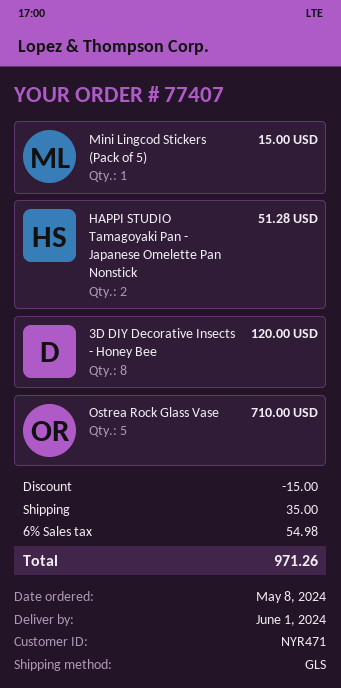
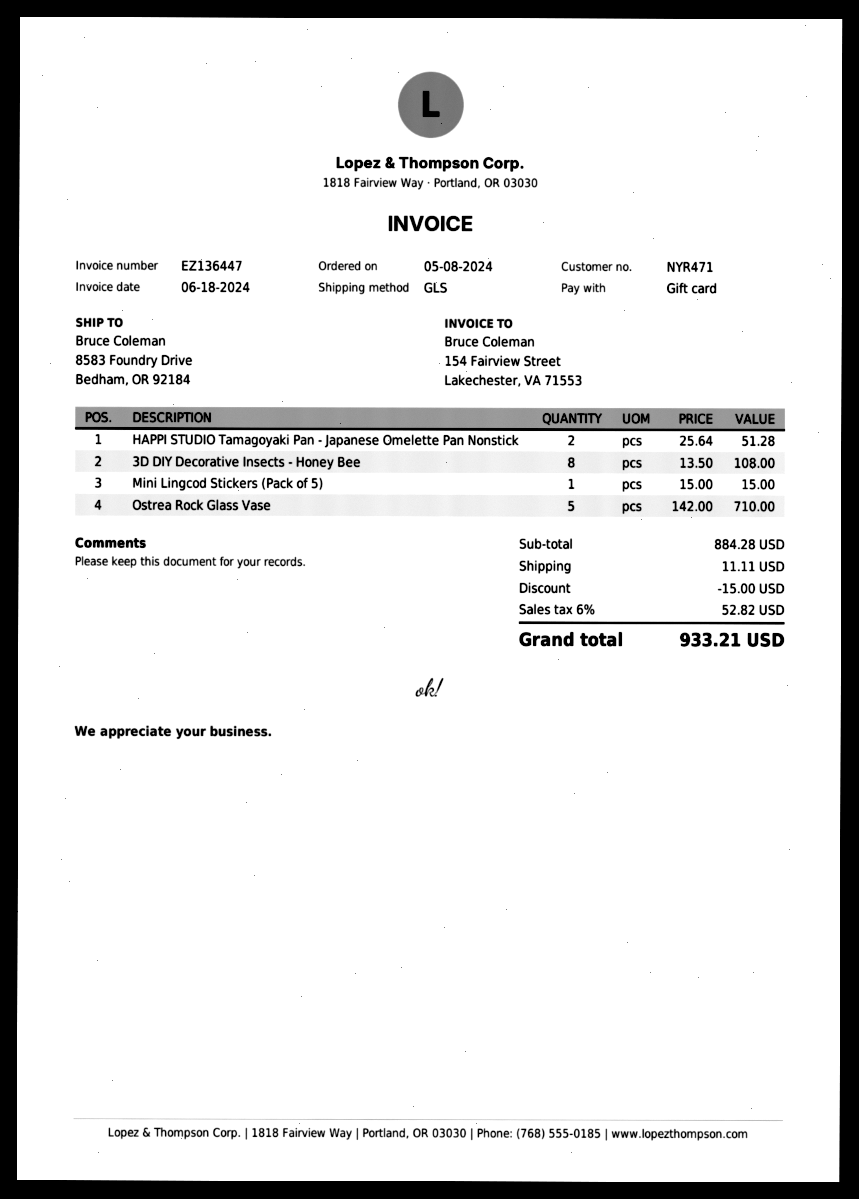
3D DIY Decorative Insects - Honey Bee: 8 for 120.00 -> 8 for 108.00
shipping: 35.00 -> 11.11
tax: 6% = 54.98 -> 6% = 52.82
total: 971.26 -> 933.21

